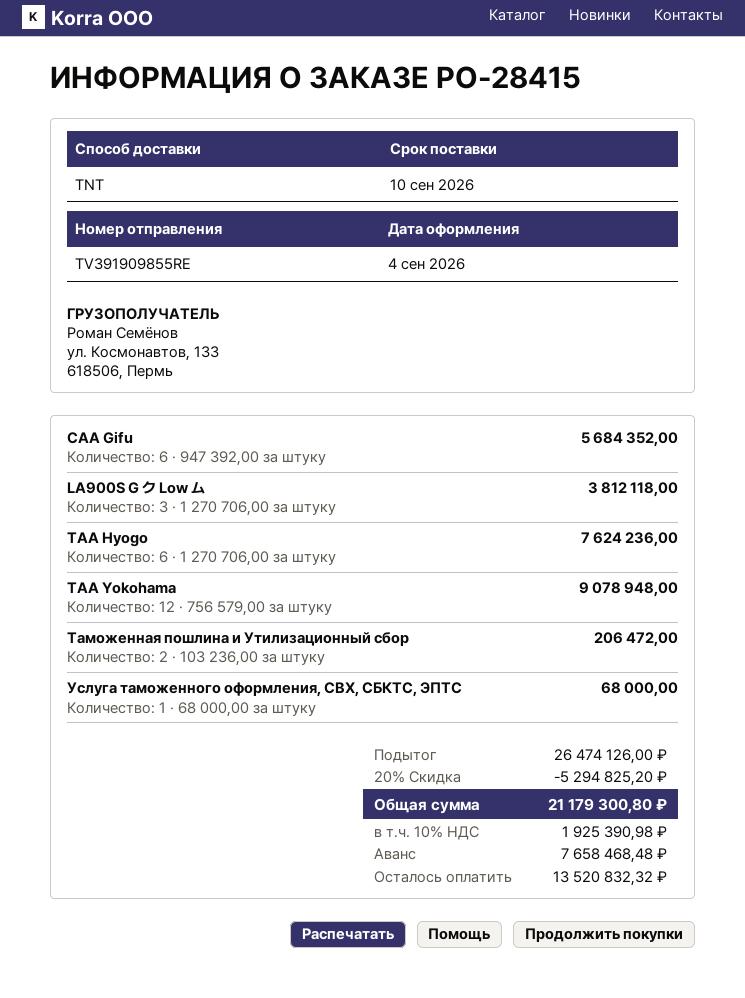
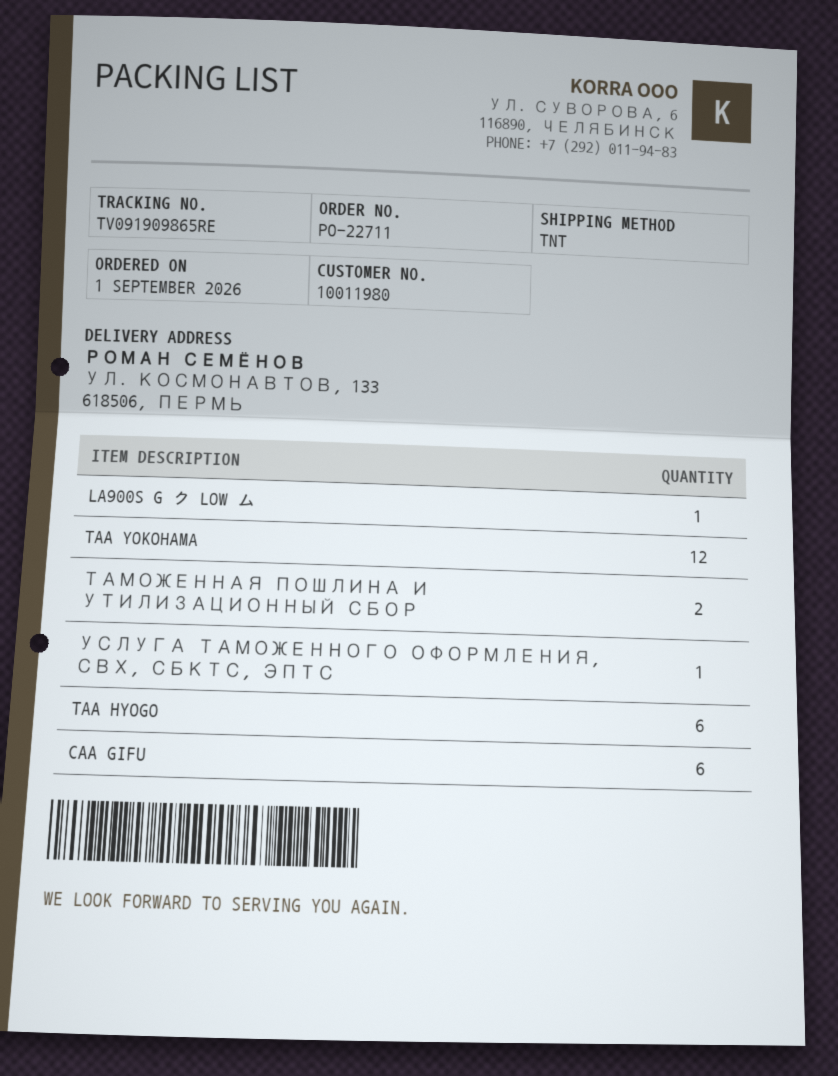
order number: PO-28415 -> PO-22711
order date: 2026-09-04 -> 2026-09-01
tracking number: TV391909855RE -> TV091909865RE
LA900S G ク Low ム: 3 -> 1

